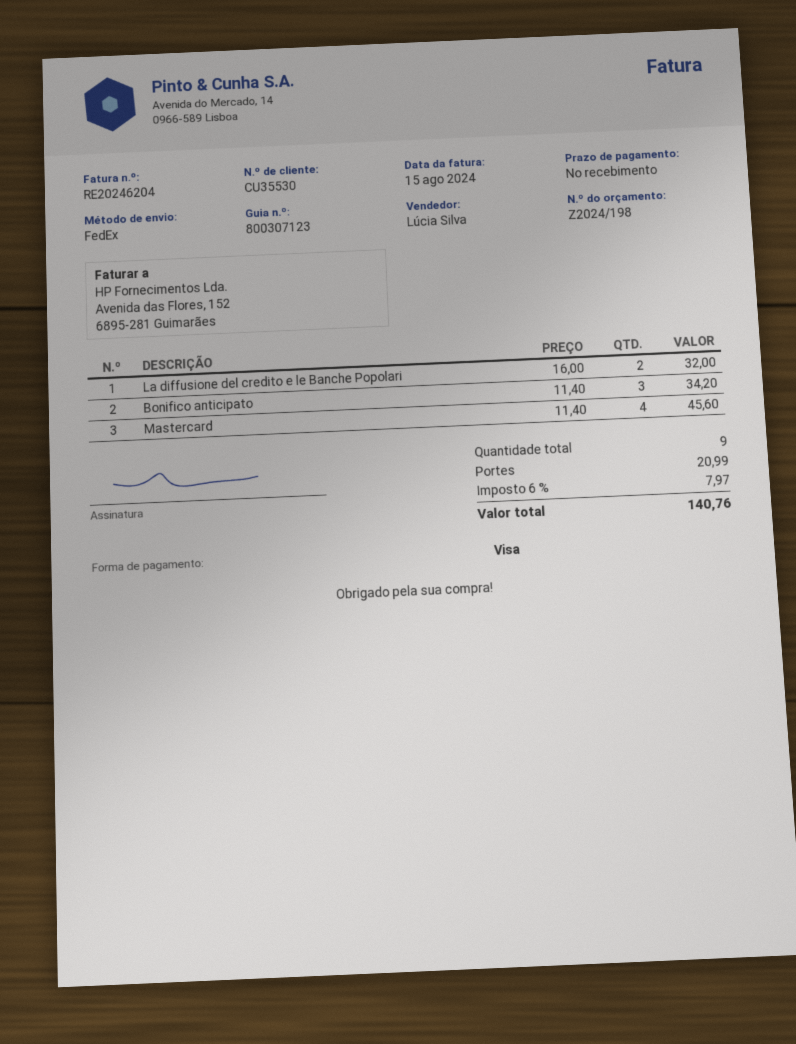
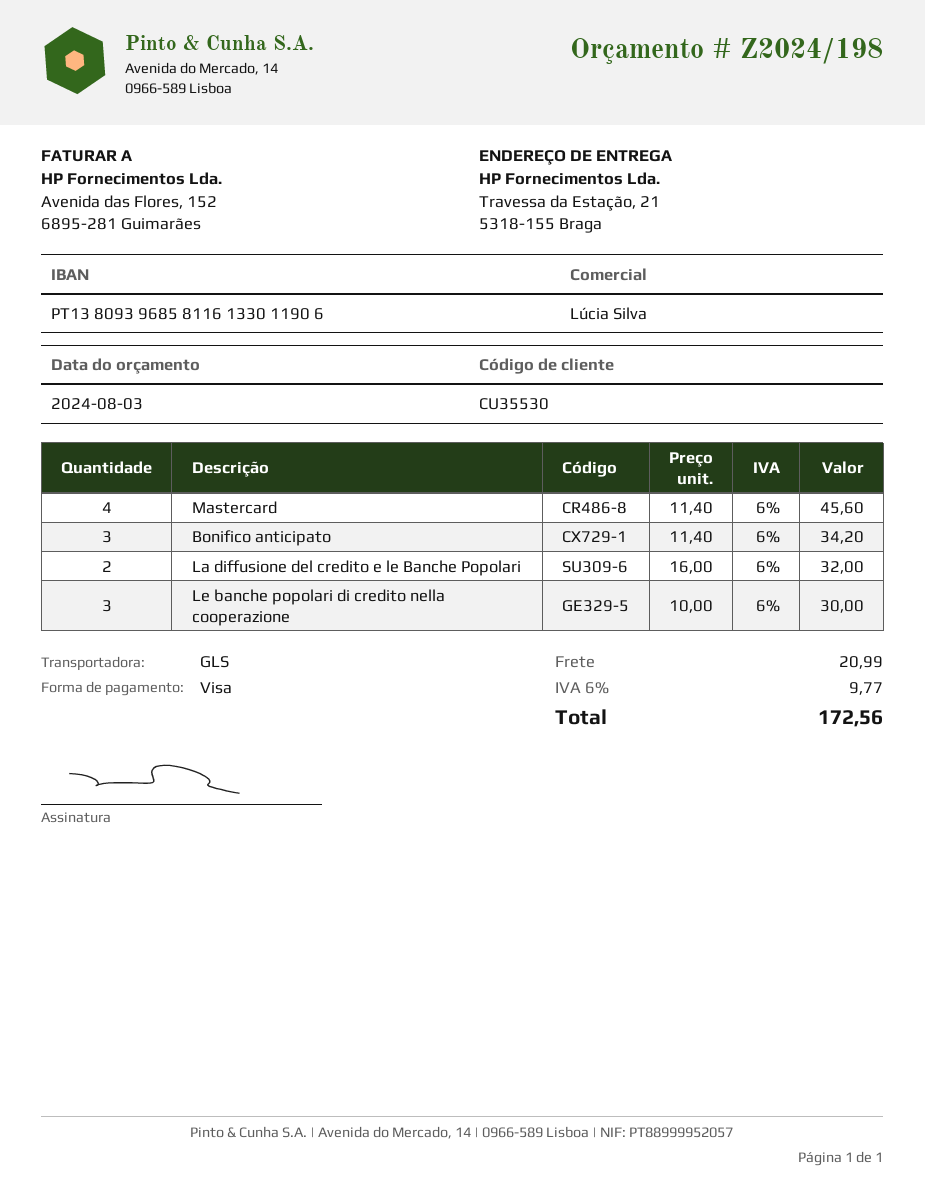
shipping method: FedEx -> GLS
Le banche popolari di credito nella cooperazione: none -> 3 x 10.00 = 30.00
tax: 6% = 7.97 -> 6% = 9.77
total: 140.76 -> 172.56

